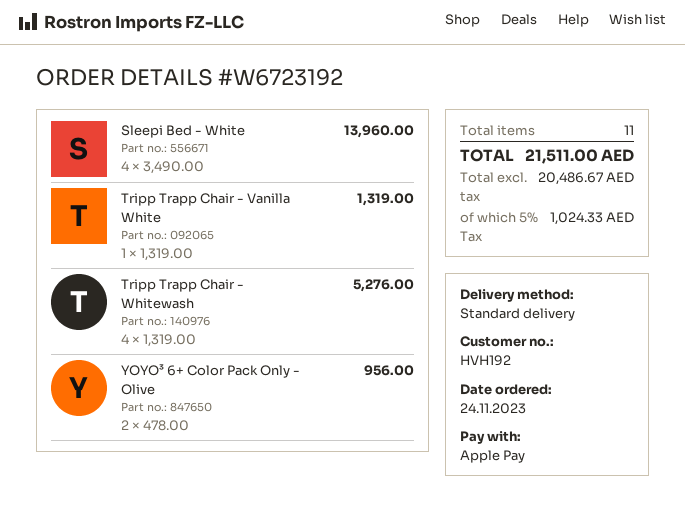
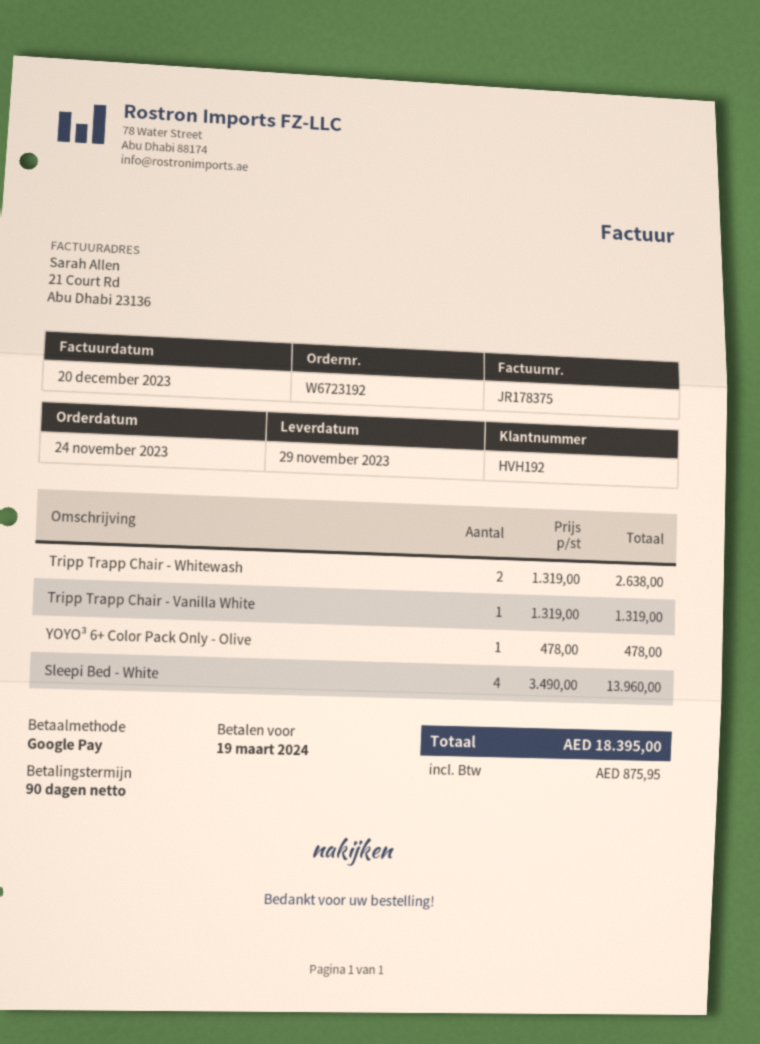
payment method: Apple Pay -> Google Pay
Tripp Trapp Chair - Whitewash: 4 x 1319.00 = 5276.00 -> 2 x 1319.00 = 2638.00
YOYO³ 6+ Color Pack Only - Olive: 2 x 478.00 = 956.00 -> 1 x 478.00 = 478.00
tax: 1024.33 -> 875.95
total: 21511.00 -> 18395.00

